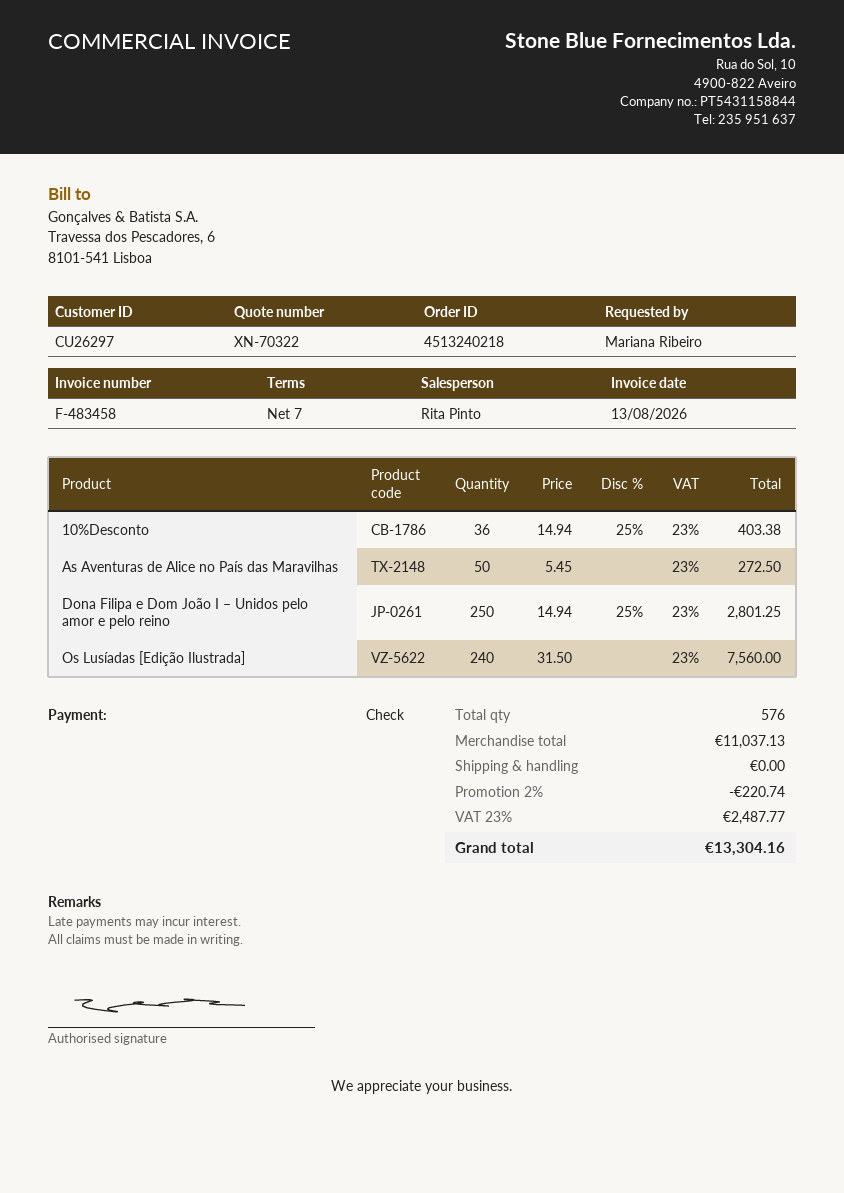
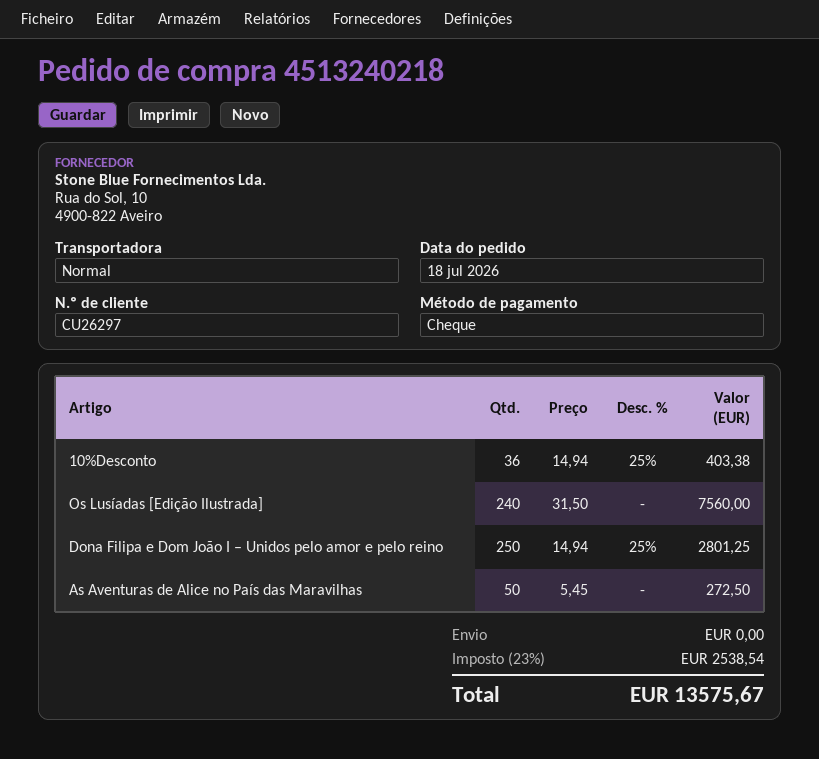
discount: 2% = 220.74 -> none
tax: 23% = 2487.77 -> 23% = 2538.54
total: 13304.16 -> 13575.67

